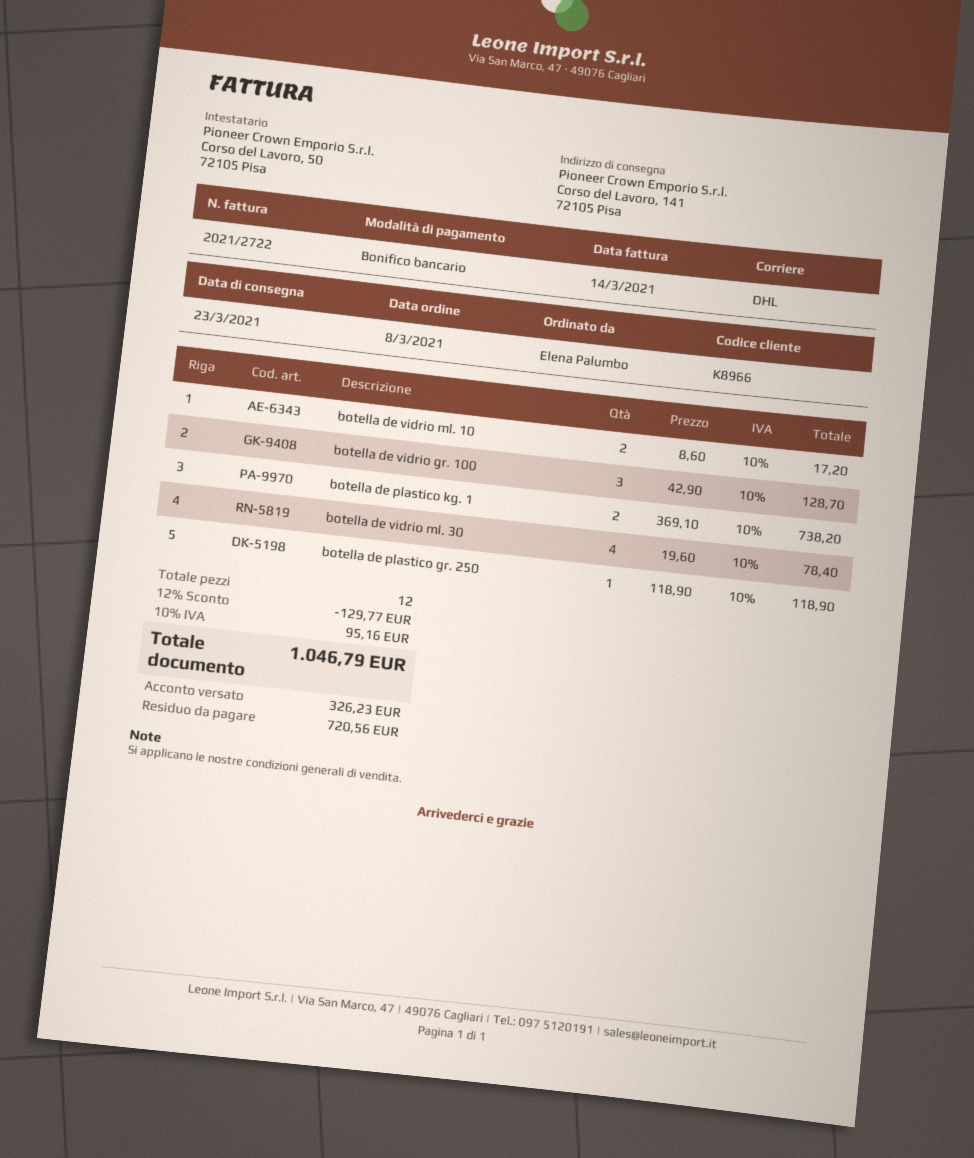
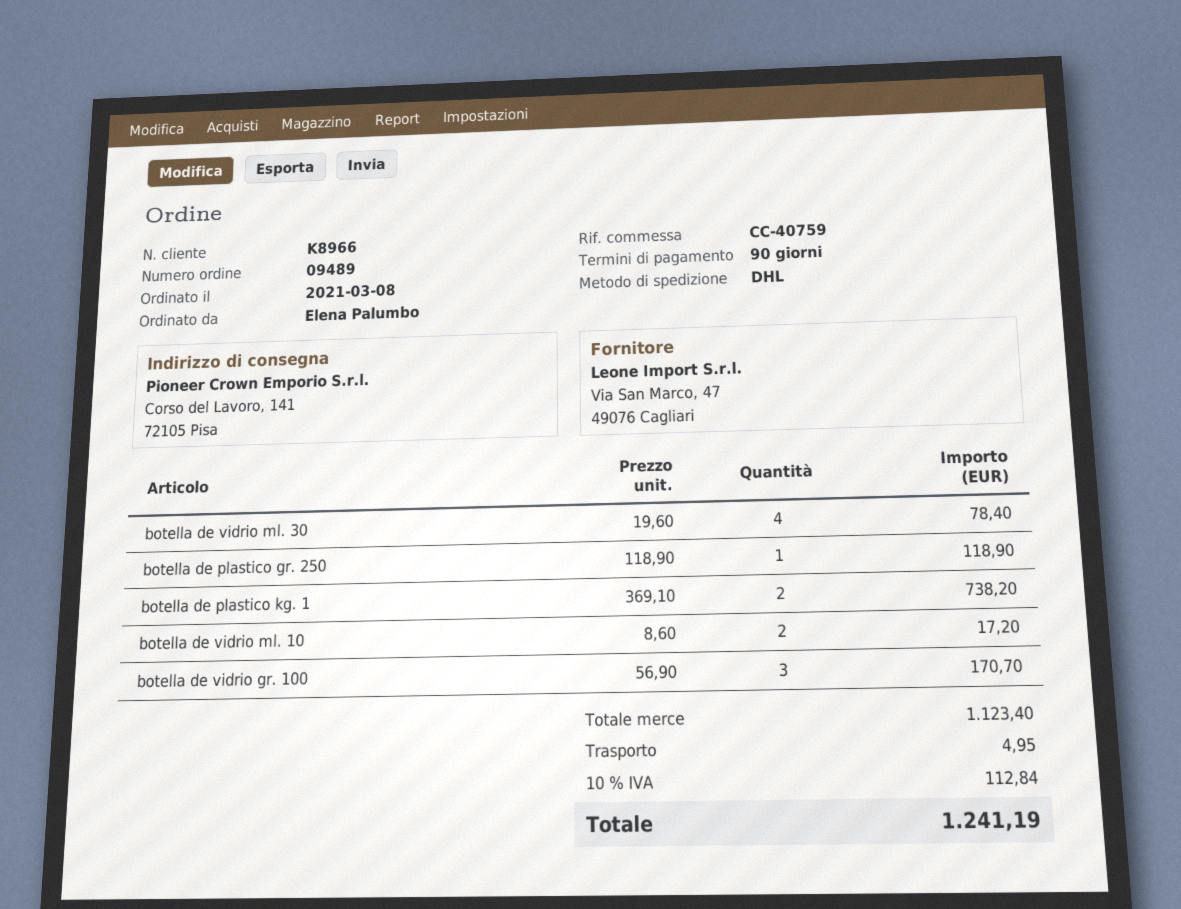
botella de vidrio gr. 100: 3 x 42.90 = 128.70 -> 3 x 56.90 = 170.70
discount: 12% = 129.77 -> none
shipping: none -> 4.95
tax: 10% = 95.16 -> 10% = 112.84
total: 1046.79 -> 1241.19

